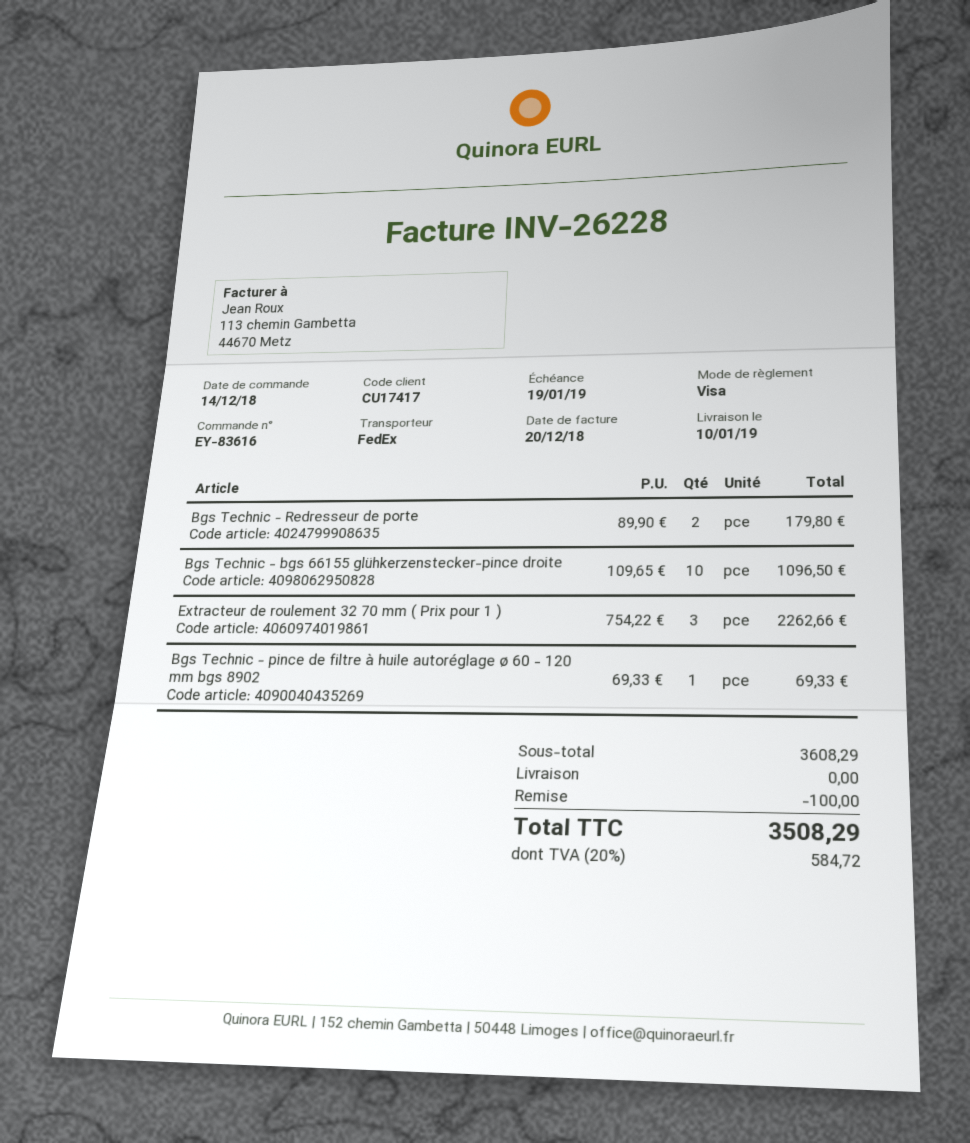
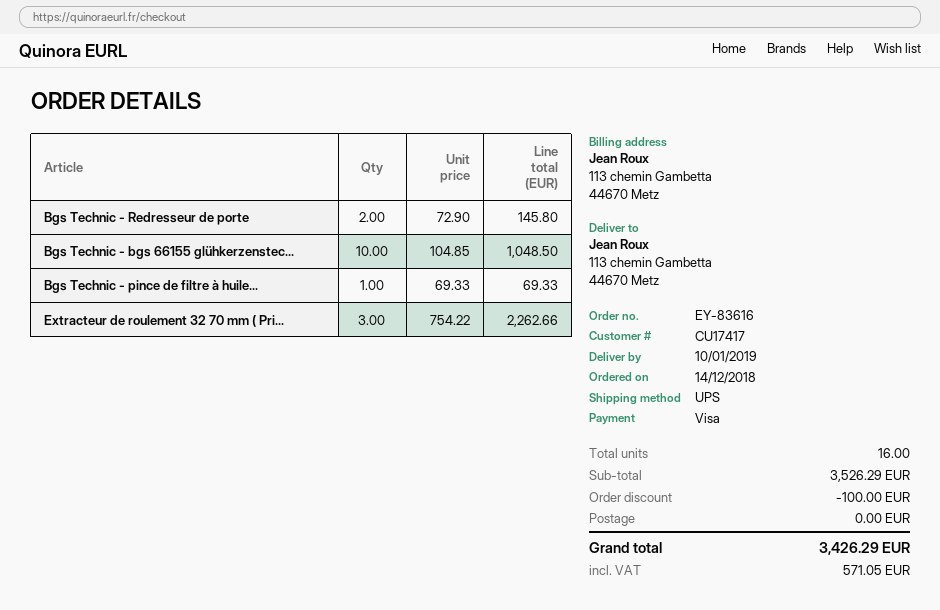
shipping method: FedEx -> UPS
Bgs Technic - Redresseur de porte: 2 x 89.90 = 179.80 -> 2 x 72.90 = 145.80
Bgs Technic - bgs 66155 glühkerzenstecker-pince droite: 10 x 109.65 = 1096.50 -> 10 x 104.85 = 1048.50
subtotal: 3608.29 -> 3526.29
tax: 584.72 -> 571.05
total: 3508.29 -> 3426.29

